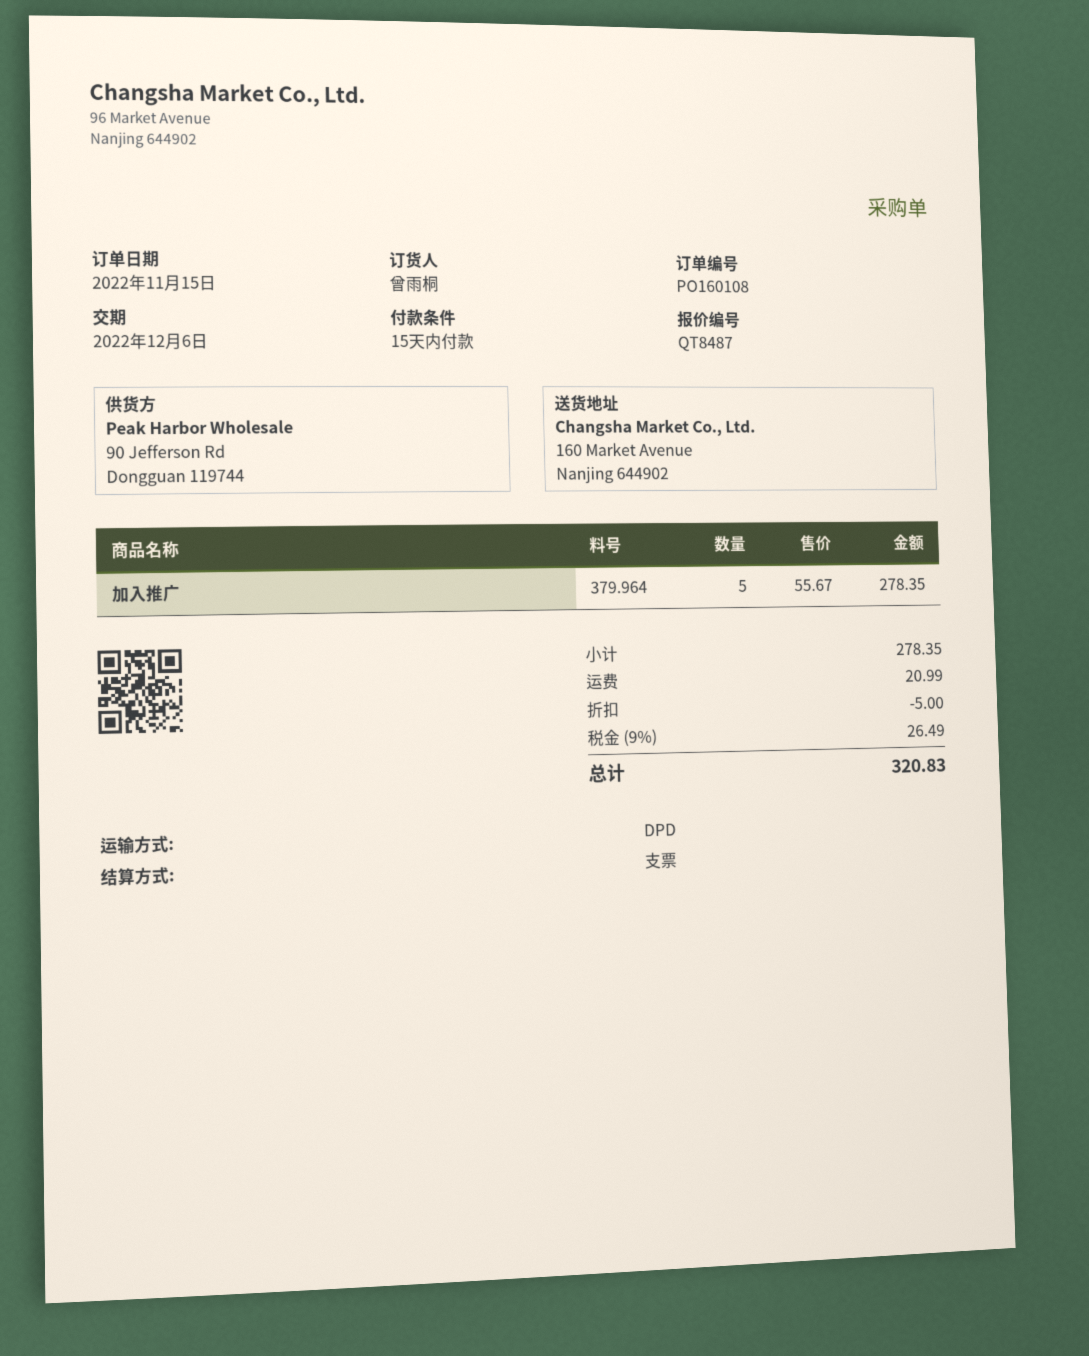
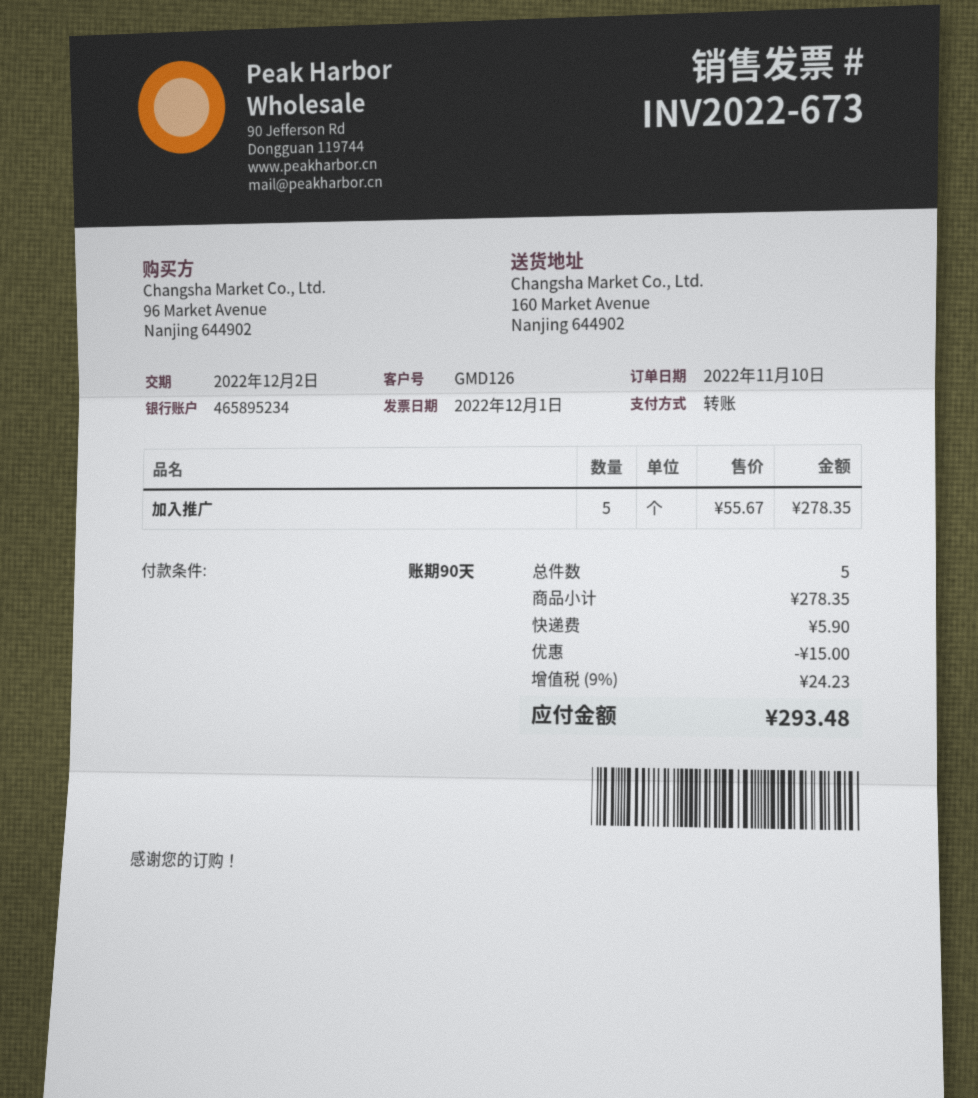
order date: 2022-11-15 -> 2022-11-10
delivery date: 2022-12-06 -> 2022-12-02
payment terms: 15 days -> 90 days
payment method: cheque -> bank transfer
discount: 5.00 -> 15.00
shipping: 20.99 -> 5.90
tax: 9% = 26.49 -> 9% = 24.23
total: 320.83 -> 293.48

